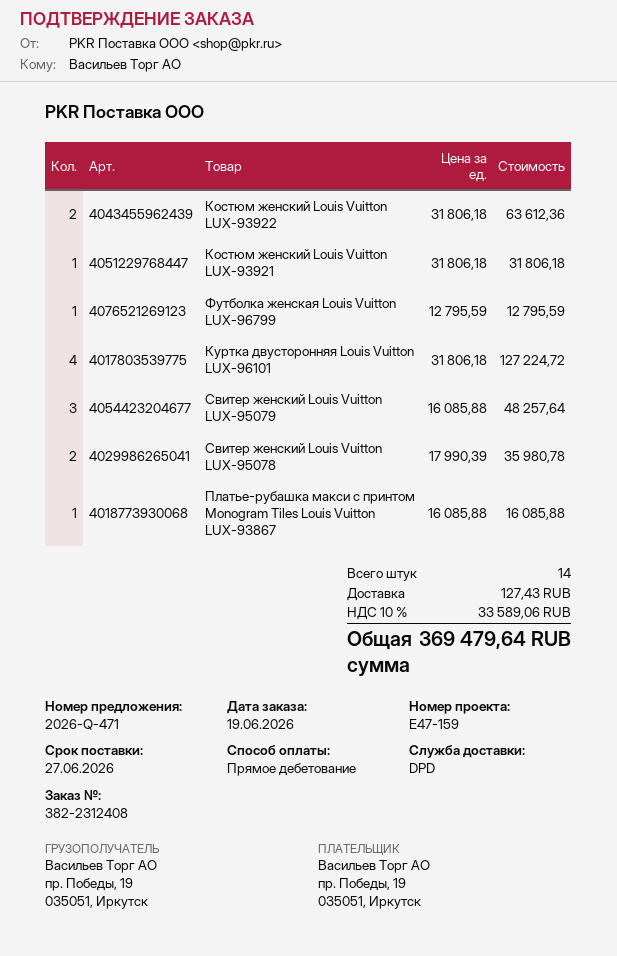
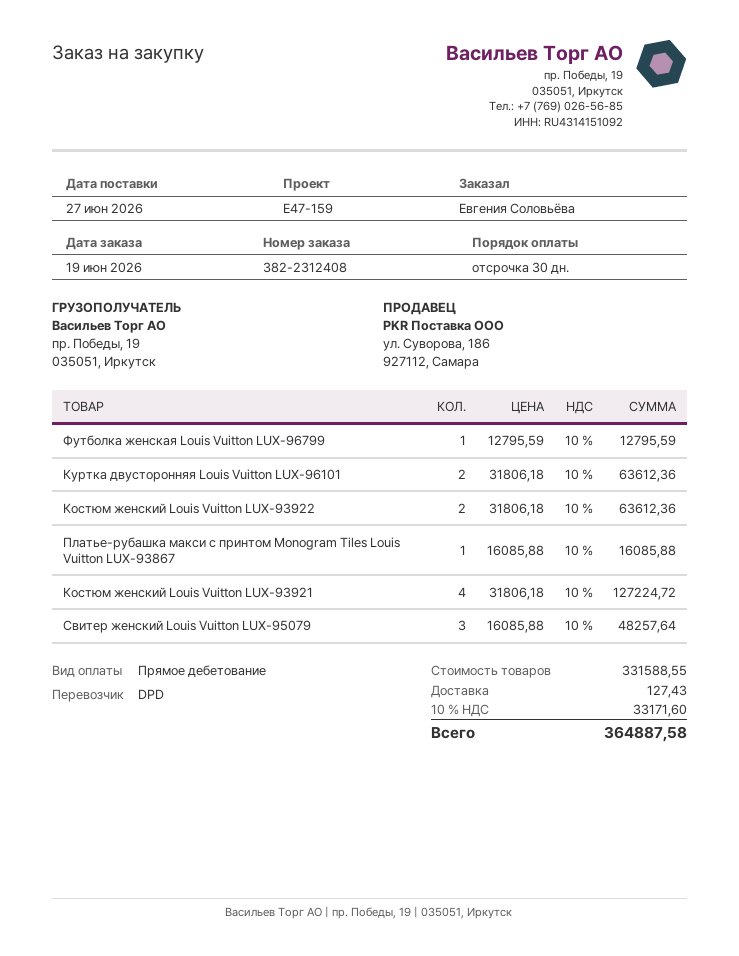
Костюм женский Louis Vuitton LUX-93921: 1 x 31806.18 = 31806.18 -> 4 x 31806.18 = 127224.72
Куртка двусторонняя Louis Vuitton LUX-96101: 4 x 31806.18 = 127224.72 -> 2 x 31806.18 = 63612.36
Свитер женский Louis Vuitton LUX-95078: 2 x 17990.39 = 35980.78 -> none
tax: 10% = 33589.06 -> 10% = 33171.60
total: 369479.64 -> 364887.58

